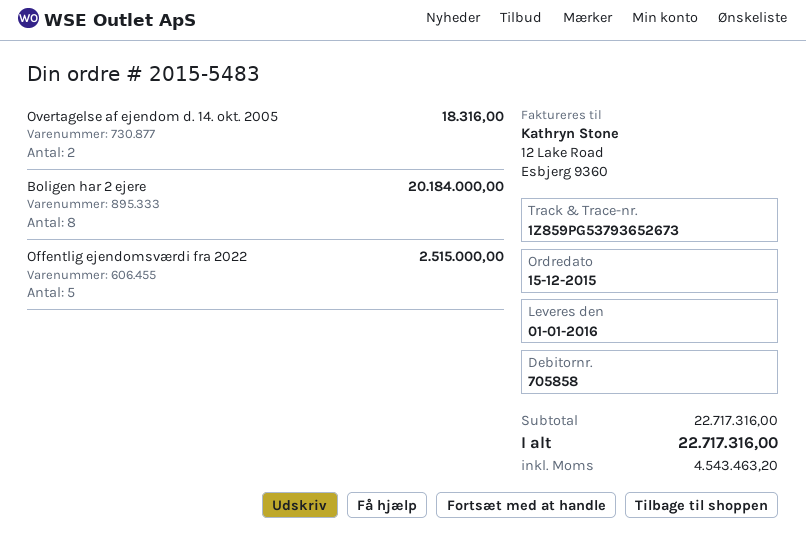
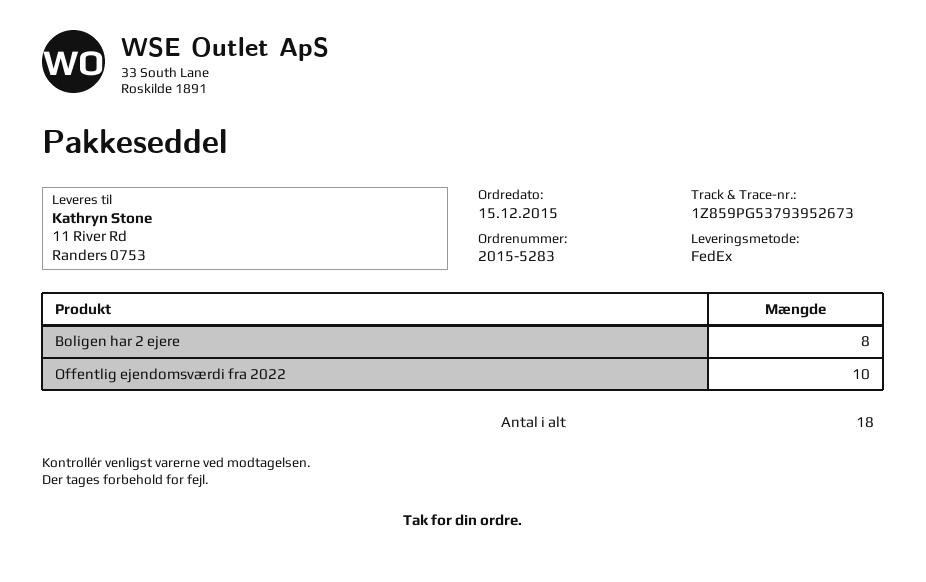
order number: 2015-5483 -> 2015-5283
tracking number: 1Z859PG53793652673 -> 1Z859PG53793952673
Overtagelse af ejendom d. 14. okt. 2005: 2 -> none
Offentlig ejendomsværdi fra 2022: 5 -> 10

